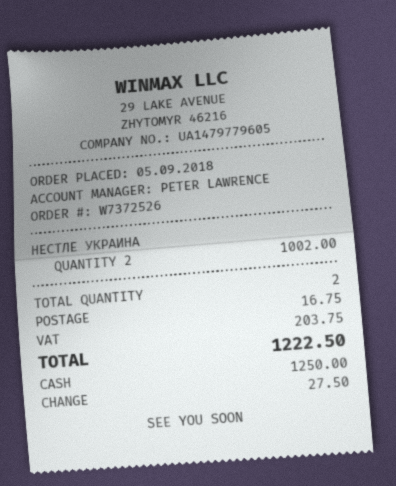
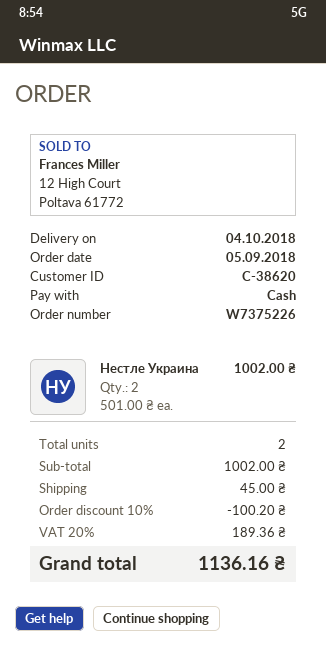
order number: W7372526 -> W7375226
discount: none -> 10% = 100.20
shipping: 16.75 -> 45.00
tax: 203.75 -> 189.36
total: 1222.50 -> 1136.16

